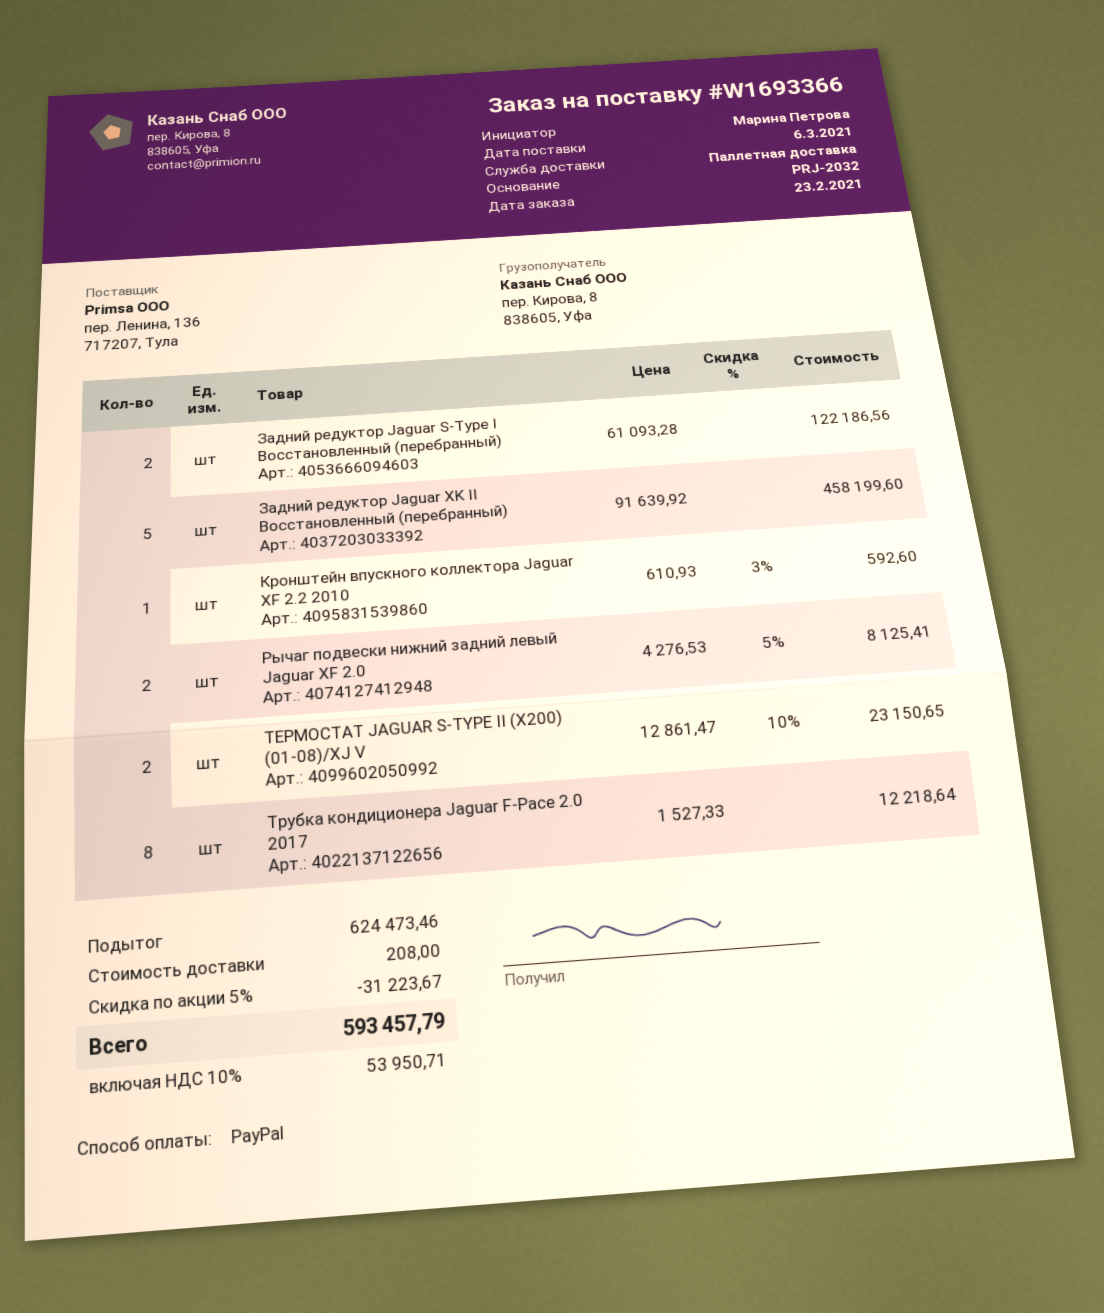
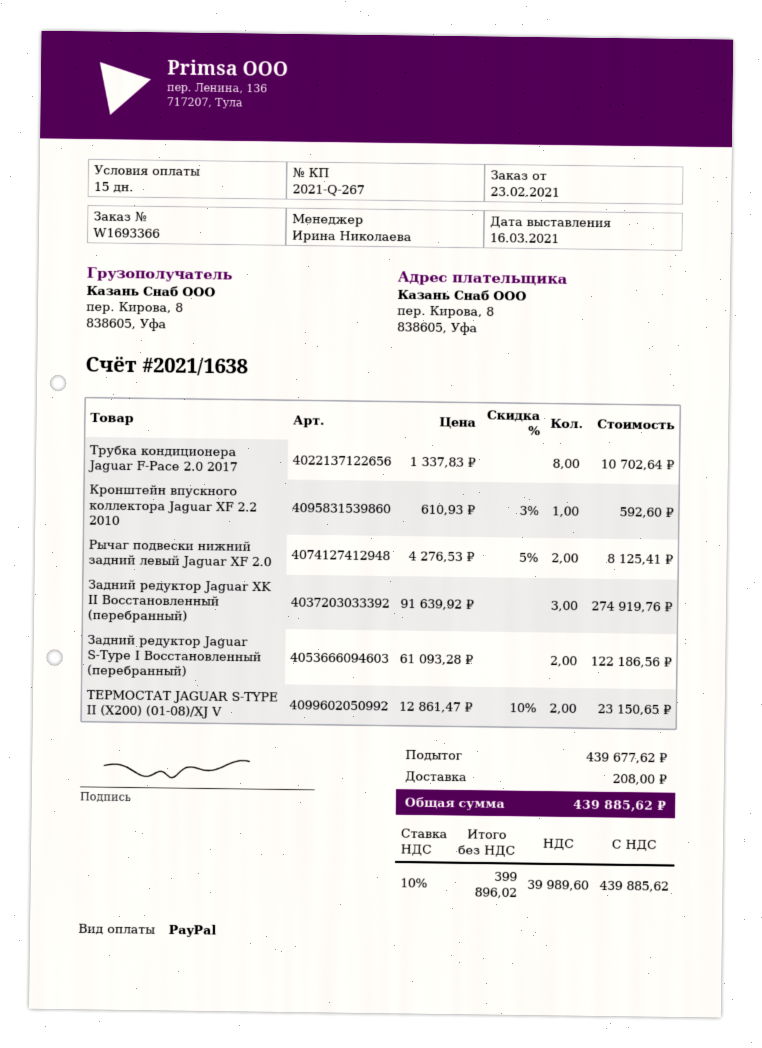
Задний редуктор Jaguar XK II Восстановленный (перебранный): 5 x 91639.92 = 458199.60 -> 3 x 91639.92 = 274919.76
Трубка кондиционера Jaguar F-Pace 2.0 2017: 8 x 1527.33 = 12218.64 -> 8 x 1337.83 = 10702.64
subtotal: 624473.46 -> 439677.62
discount: 5% = 31223.67 -> none
tax: 10% = 53950.71 -> 10% = 39989.60
total: 593457.79 -> 439885.62

